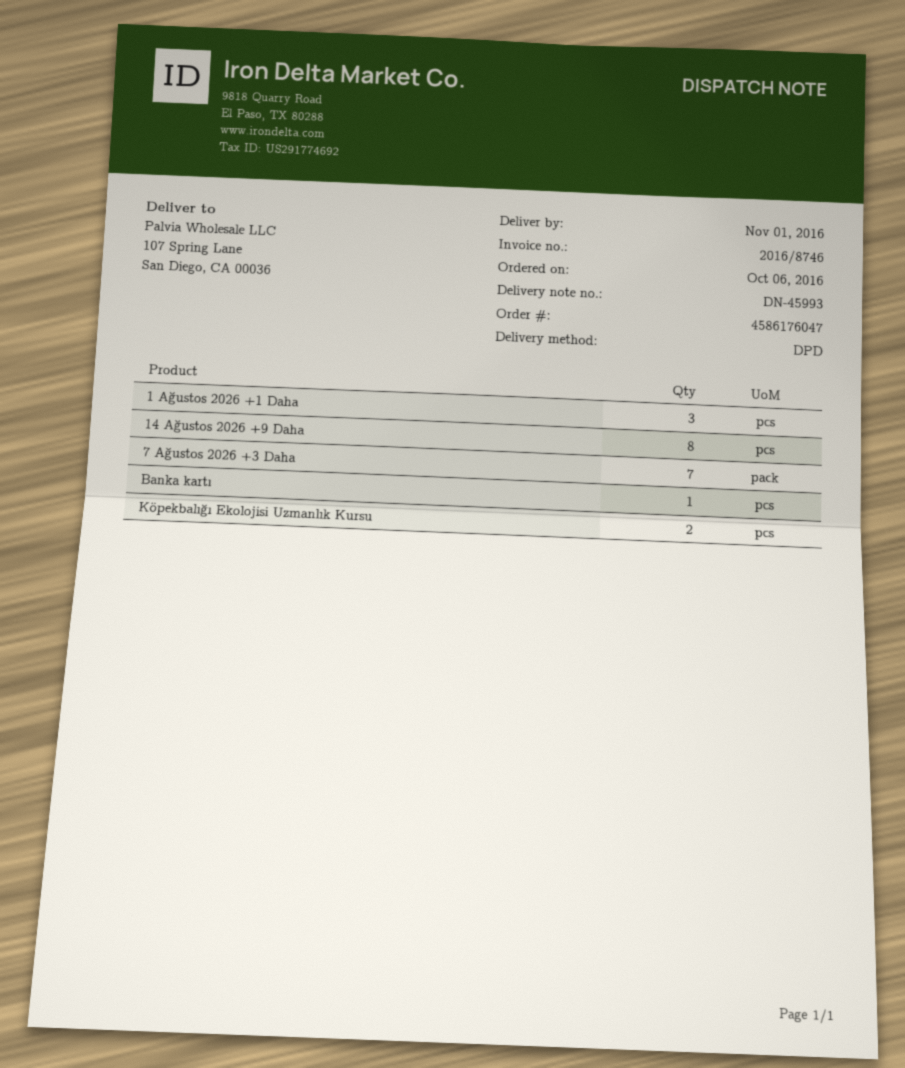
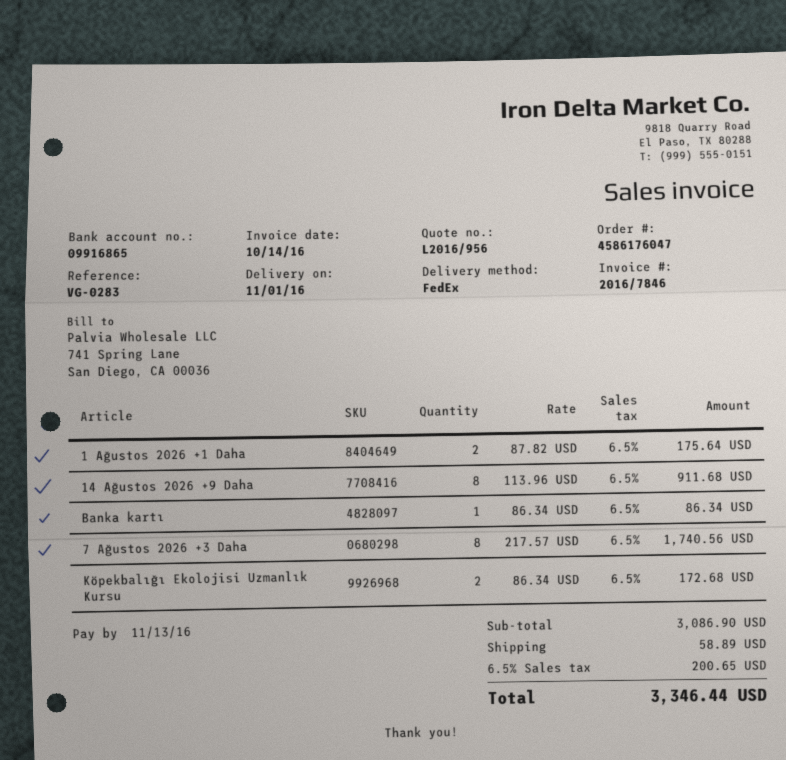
invoice number: 2016/8746 -> 2016/7846
shipping method: DPD -> FedEx
1 Ağustos 2026 +1 Daha: 3 -> 2
7 Ağustos 2026 +3 Daha: 7 -> 8

